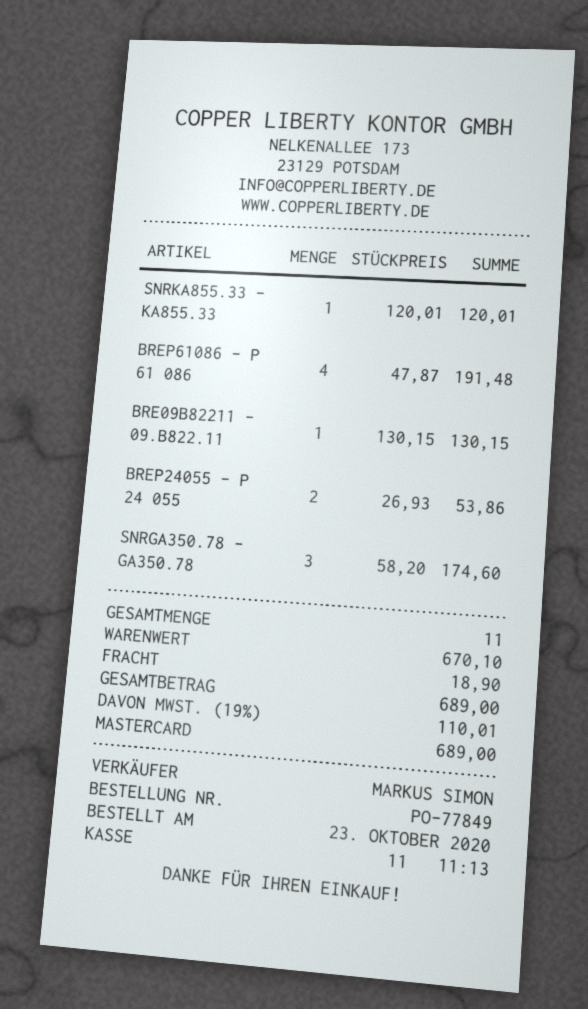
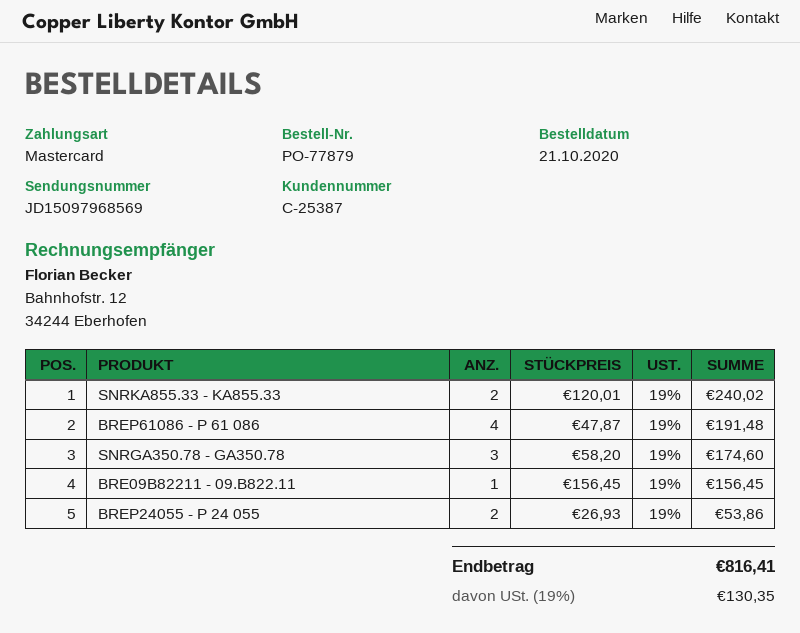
order number: PO-77849 -> PO-77879
order date: 2020-10-23 -> 2020-10-21
SNRKA855.33 - KA855.33: 1 x 120.01 = 120.01 -> 2 x 120.01 = 240.02
BRE09B82211 - 09.B822.11: 1 x 130.15 = 130.15 -> 1 x 156.45 = 156.45
shipping: 18.90 -> none
tax: 19% = 110.01 -> 19% = 130.35
total: 689.00 -> 816.41

